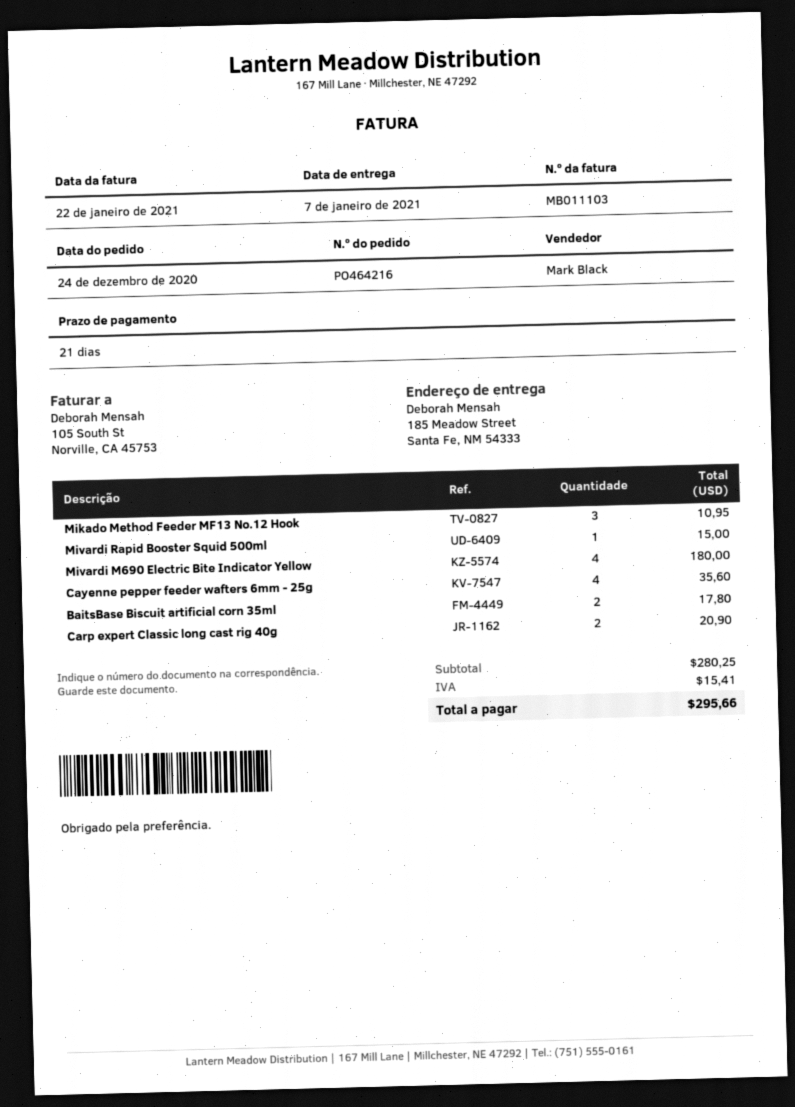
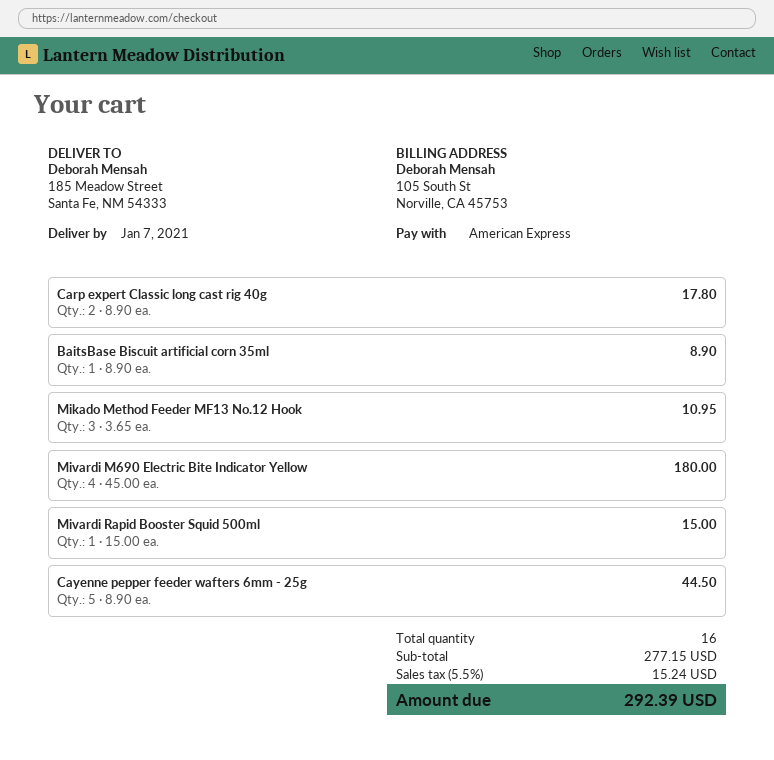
Cayenne pepper feeder wafters 6mm - 25g: 4 for 35.60 -> 5 for 44.50
BaitsBase Biscuit artificial corn 35ml: 2 for 17.80 -> 1 for 8.90
Carp expert Classic long cast rig 40g: 2 for 20.90 -> 2 for 17.80
subtotal: 280.25 -> 277.15
tax: 15.41 -> 15.24
total: 295.66 -> 292.39

